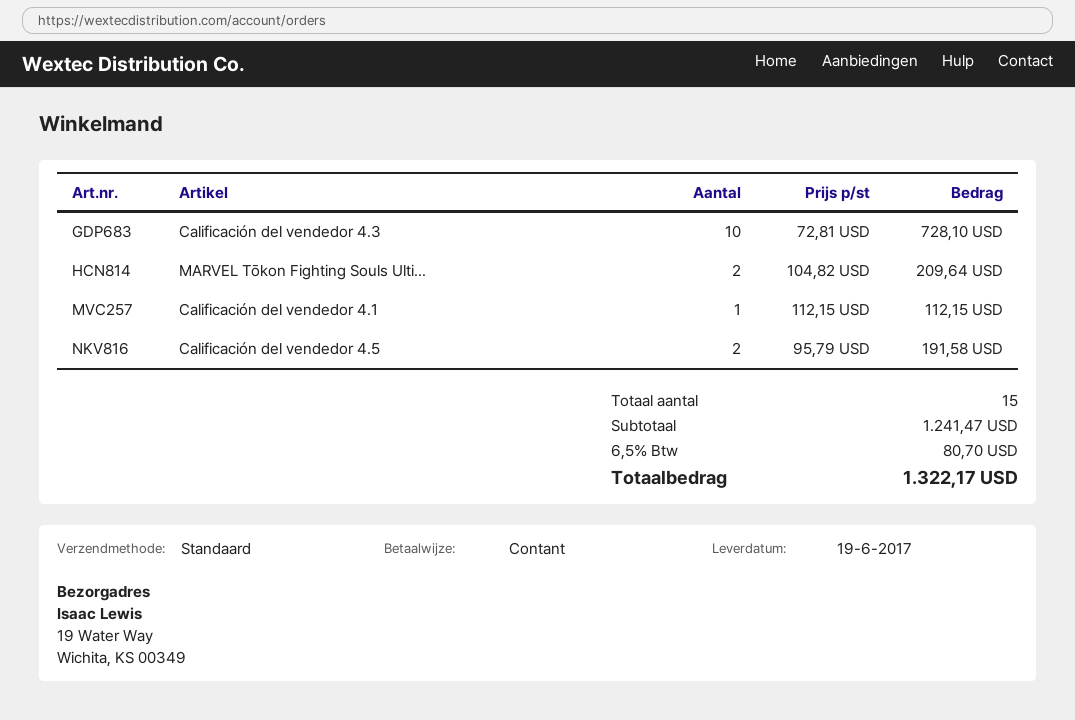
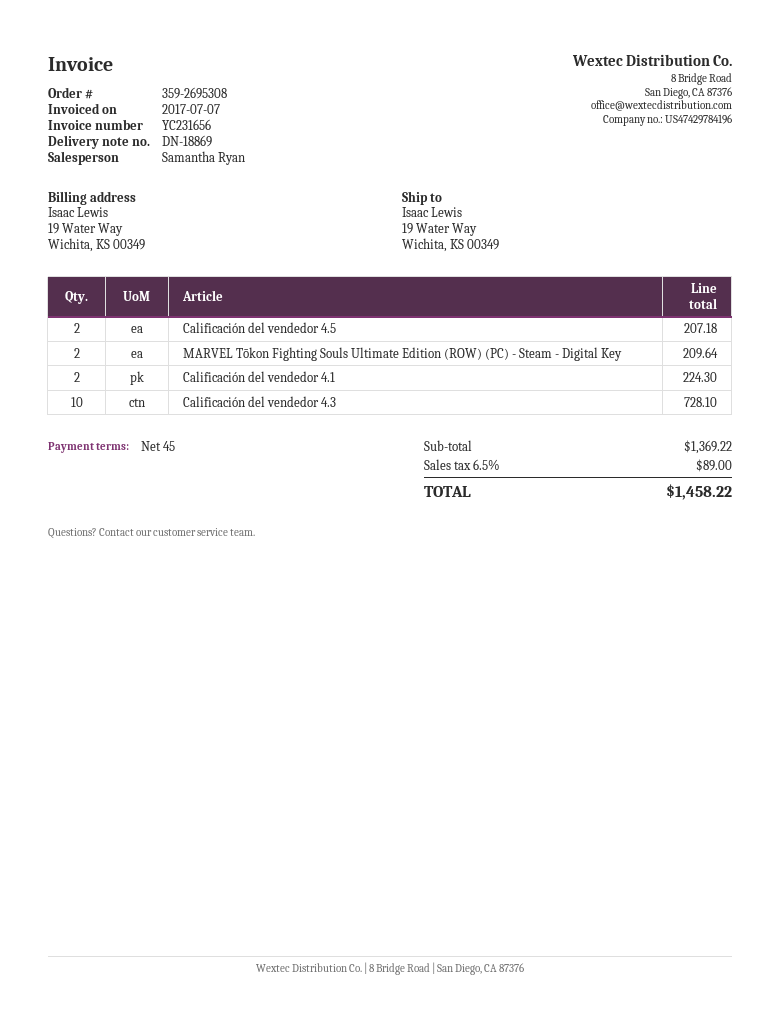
Calificación del vendedor 4.1: 1 for 112.15 -> 2 for 224.30
Calificación del vendedor 4.5: 2 for 191.58 -> 2 for 207.18
subtotal: 1241.47 -> 1369.22
tax: 6.5% = 80.70 -> 6.5% = 89.00
total: 1322.17 -> 1458.22

